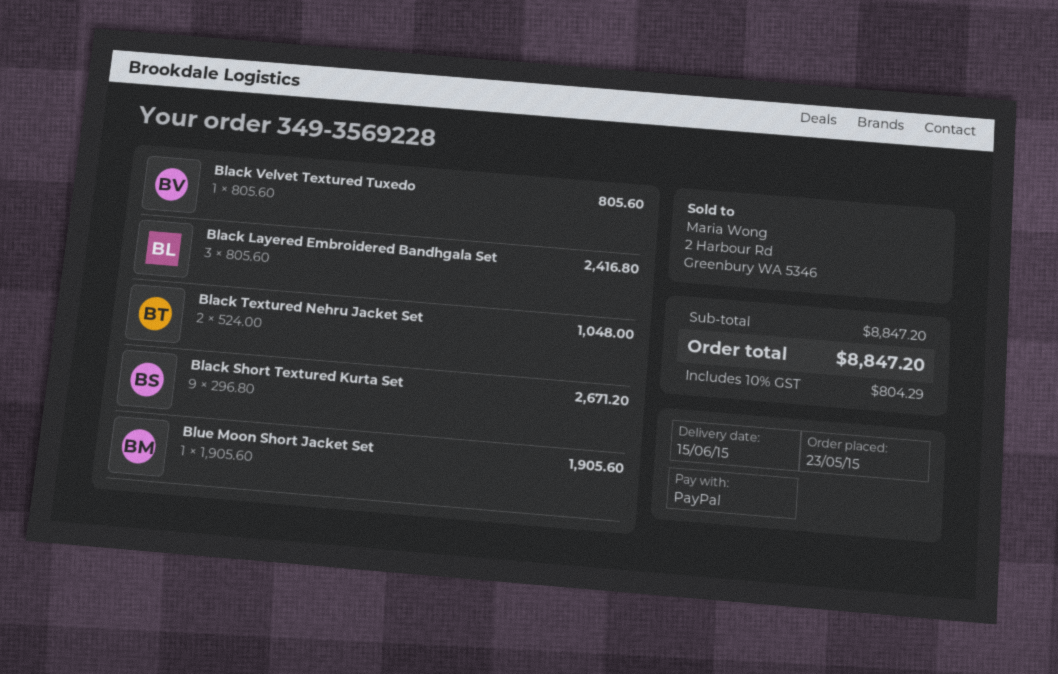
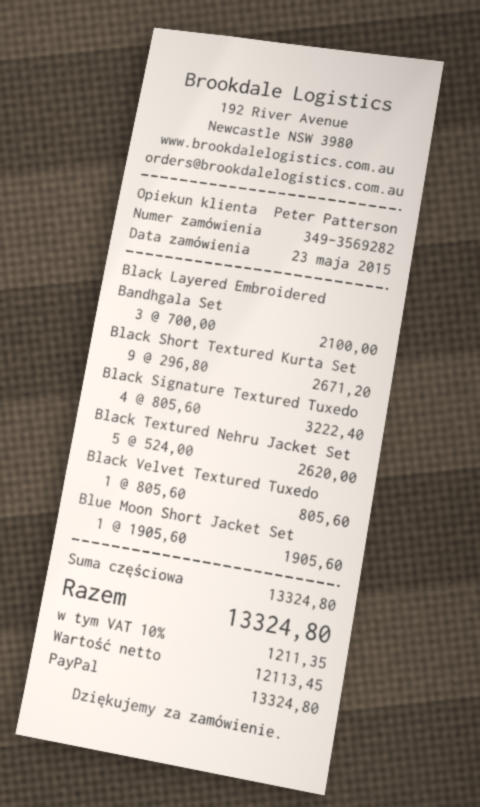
order number: 349-3569228 -> 349-3569282
Black Layered Embroidered Bandhgala Set: 3 x 805.60 = 2416.80 -> 3 x 700.00 = 2100.00
Black Textured Nehru Jacket Set: 2 x 524.00 = 1048.00 -> 5 x 524.00 = 2620.00
Black Signature Textured Tuxedo: none -> 4 x 805.60 = 3222.40
subtotal: 8847.20 -> 13324.80
tax: 10% = 804.29 -> 10% = 1211.35
total: 8847.20 -> 13324.80

